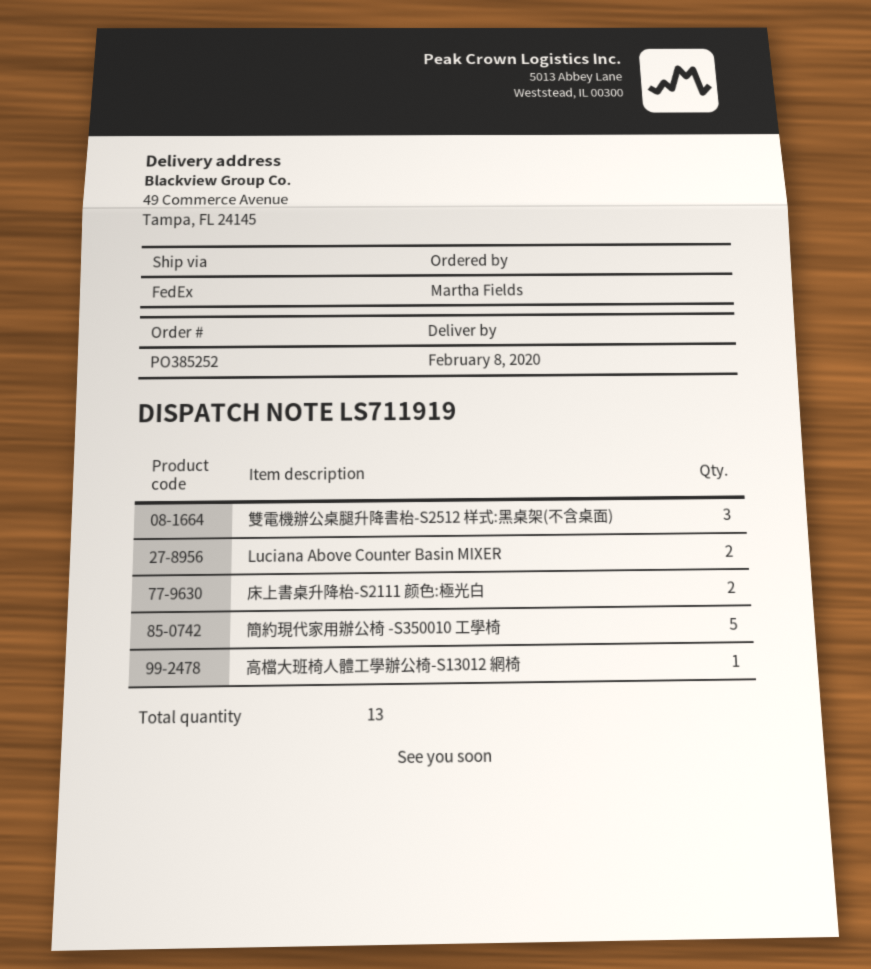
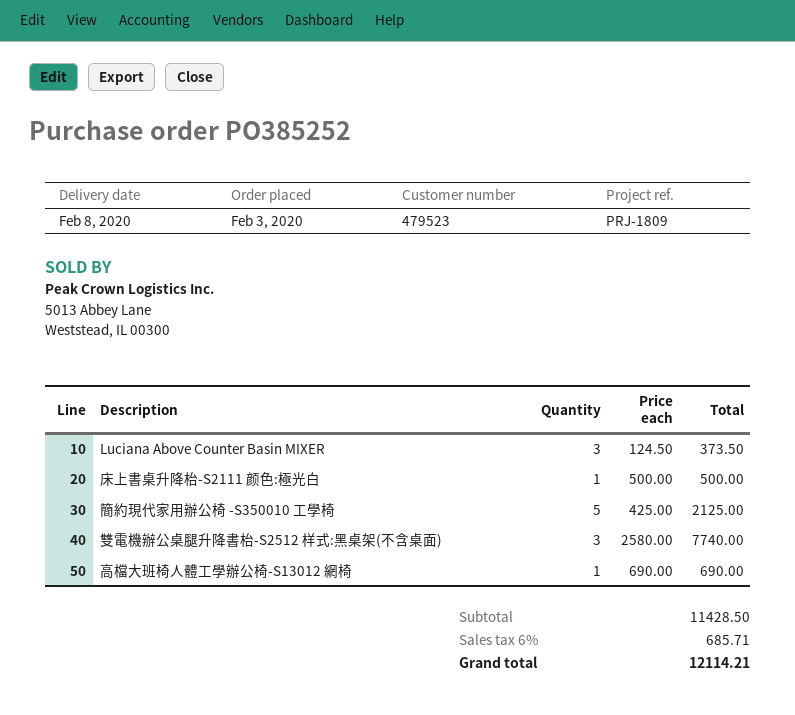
Luciana Above Counter Basin MIXER: 2 -> 3
床上書桌升降枱-S2111 颜色:極光白: 2 -> 1

